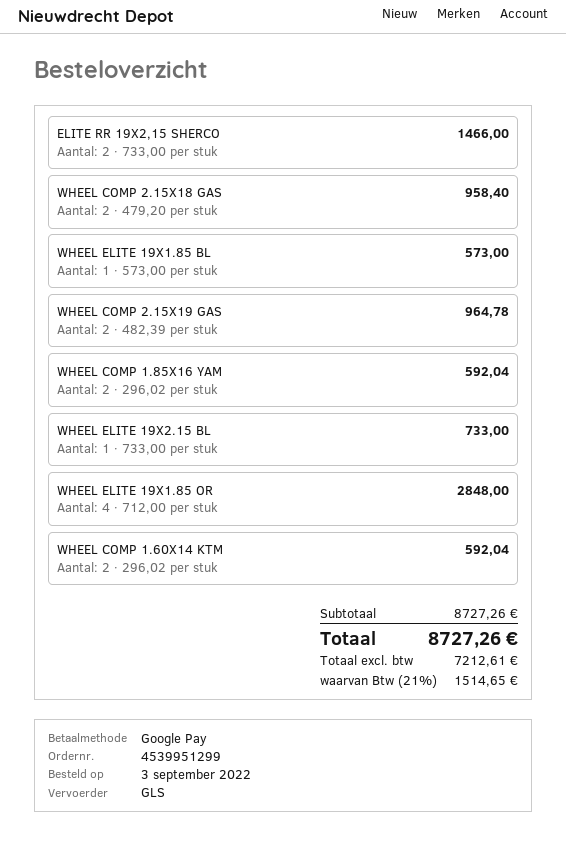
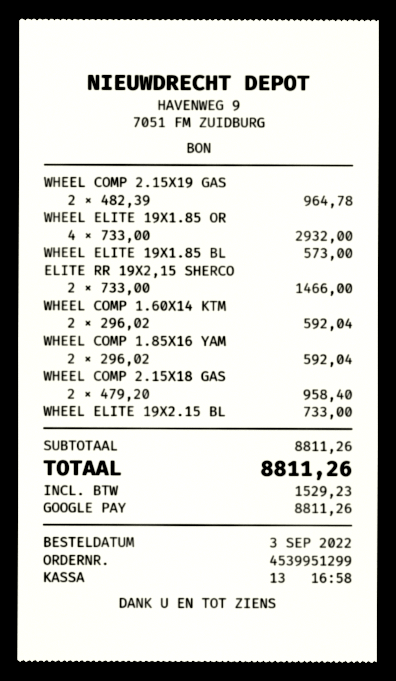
WHEEL ELITE 19X1.85 OR: 4 x 712.00 = 2848.00 -> 4 x 733.00 = 2932.00
subtotal: 8727.26 -> 8811.26
tax: 1514.65 -> 1529.23
total: 8727.26 -> 8811.26

